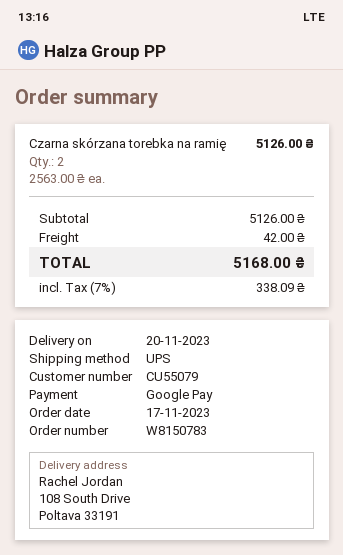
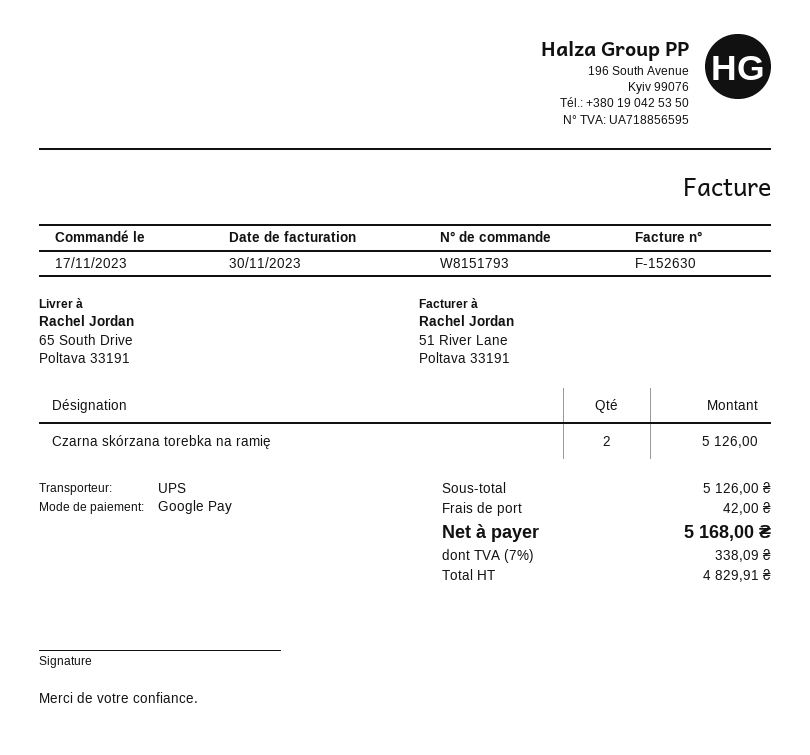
order number: W8150783 -> W8151793
ship to: 108 South Drive, Poltava 33191 -> 65 South Drive, Poltava 33191

